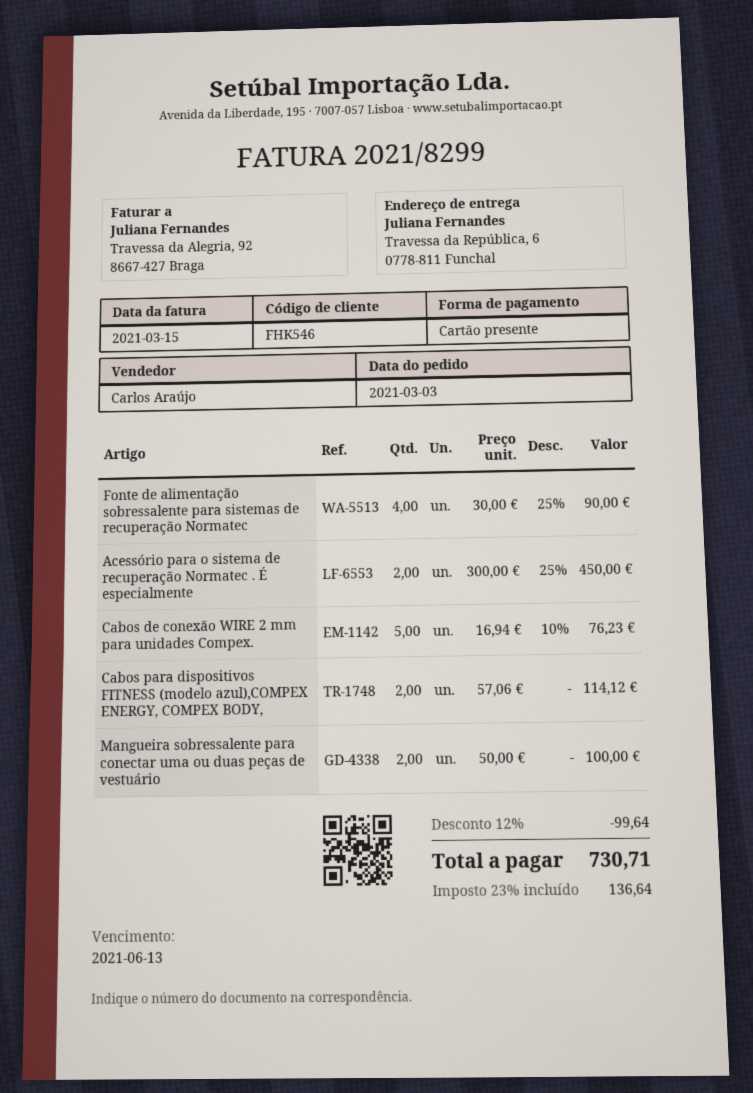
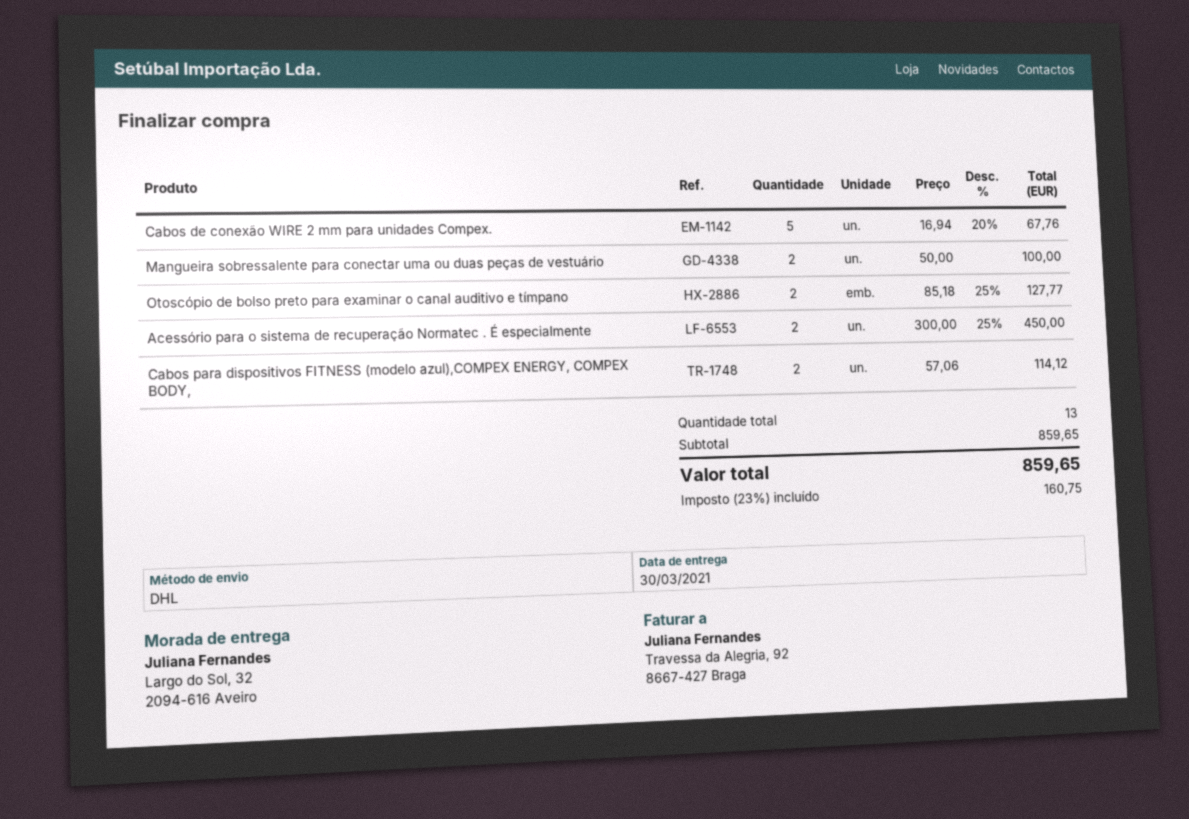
ship to: Travessa da República, 6, 0778-811 Funchal -> Largo do Sol, 32, 2094-616 Aveiro
Fonte de alimentação sobressalente para sistemas de recuperação Normatec: 4 x 30.00 - 25% = 90.00 -> none
Cabos de conexão WIRE 2 mm para unidades Compex.: 5 x 16.94 - 10% = 76.23 -> 5 x 16.94 - 20% = 67.76
Otoscópio de bolso preto para examinar o canal auditivo e tímpano: none -> 2 x 85.18 - 25% = 127.77
discount: 12% = 99.64 -> none
tax: 23% = 136.64 -> 23% = 160.75
total: 730.71 -> 859.65

